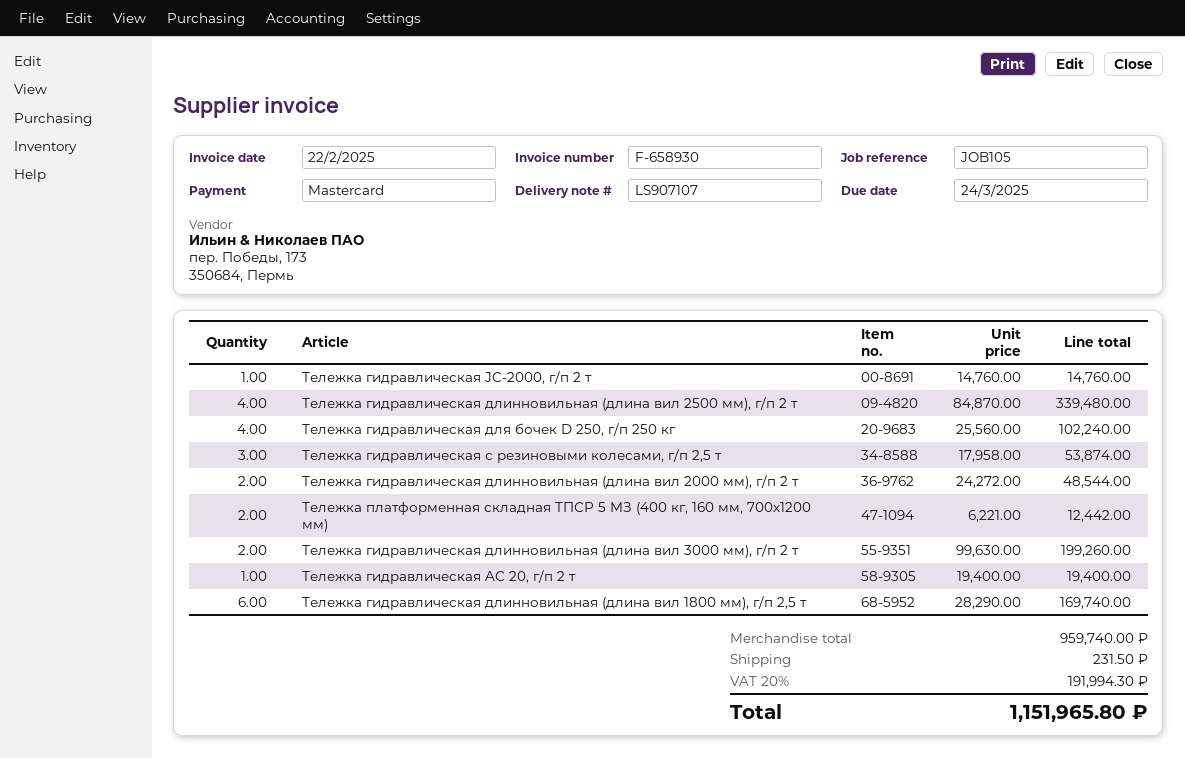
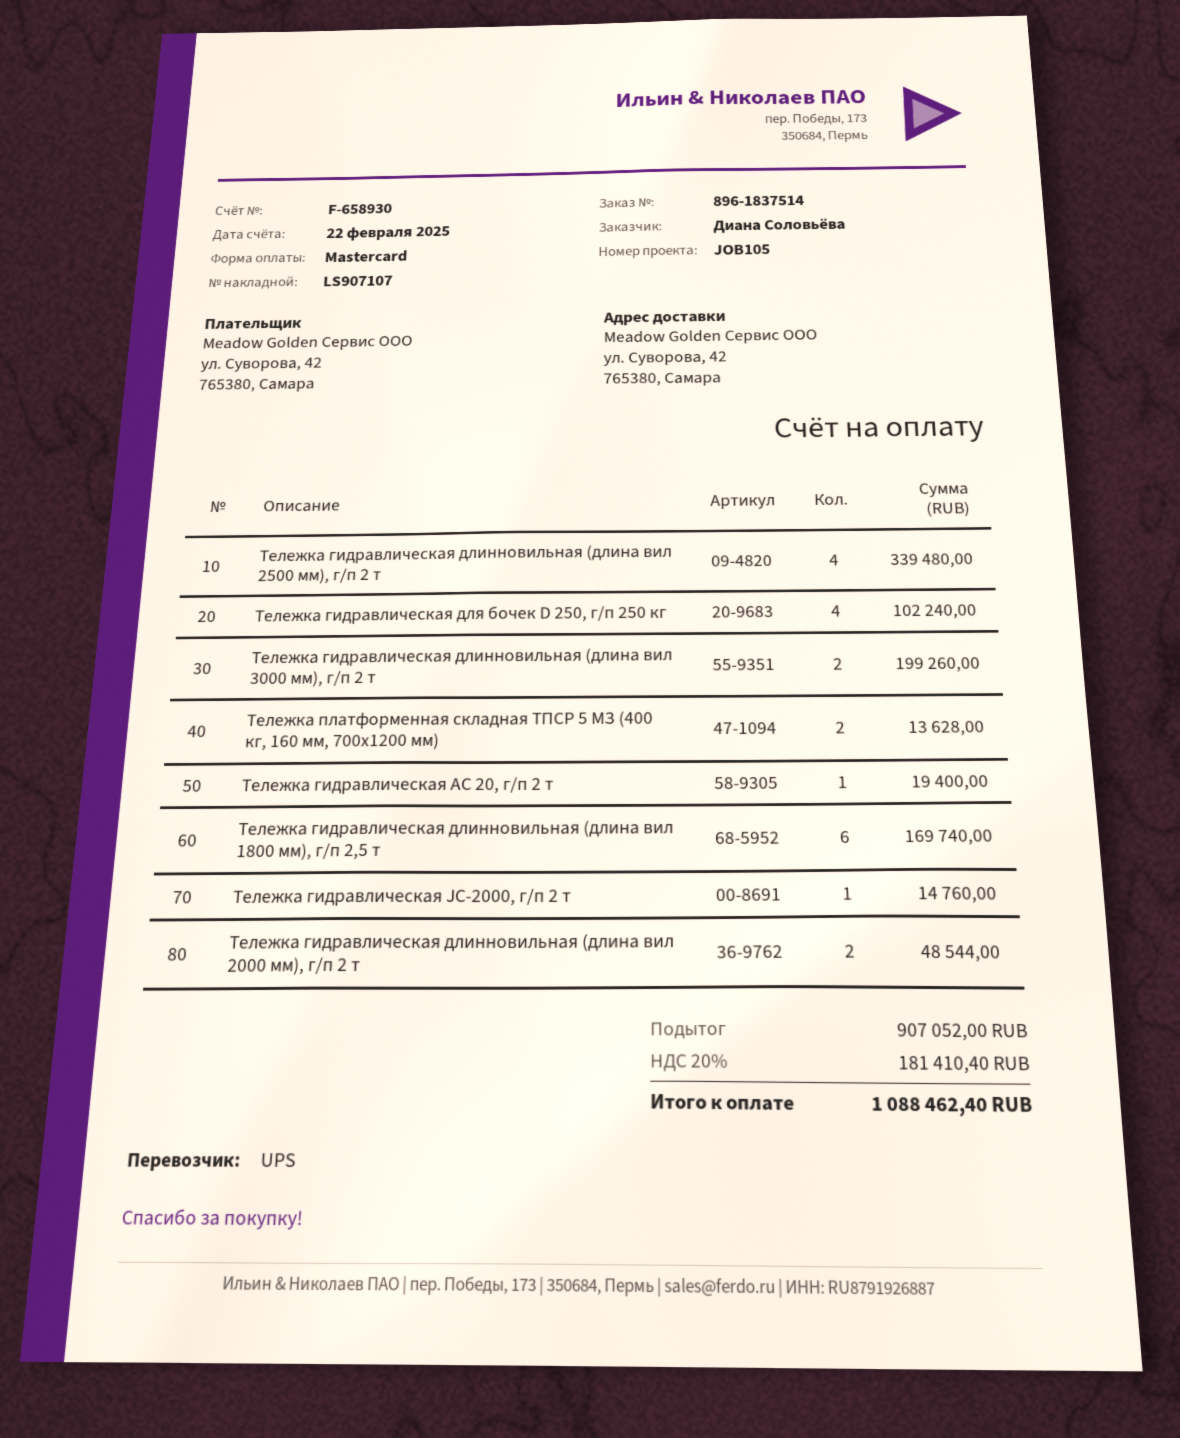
Тележка гидравлическая с резиновыми колесами, г/п 2,5 т: 3 for 53874.00 -> none
Тележка платформенная складная ТПСР 5 МЗ (400 кг, 160 мм, 700х1200 мм): 2 for 12442.00 -> 2 for 13628.00
subtotal: 959740.00 -> 907052.00
shipping: 231.50 -> none
tax: 20% = 191994.30 -> 20% = 181410.40
total: 1151965.80 -> 1088462.40

